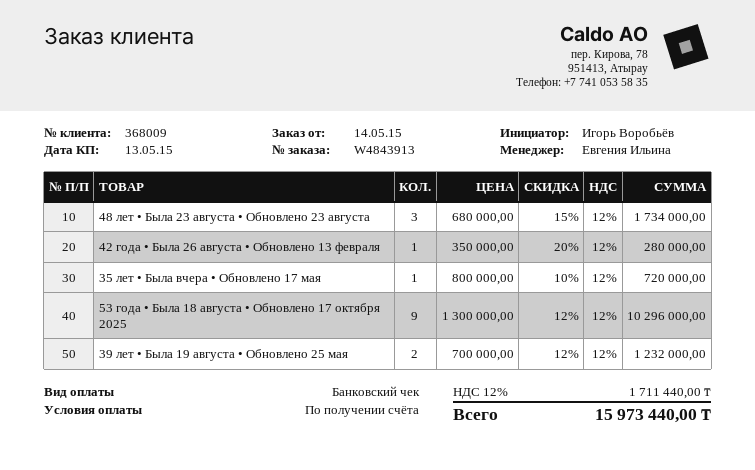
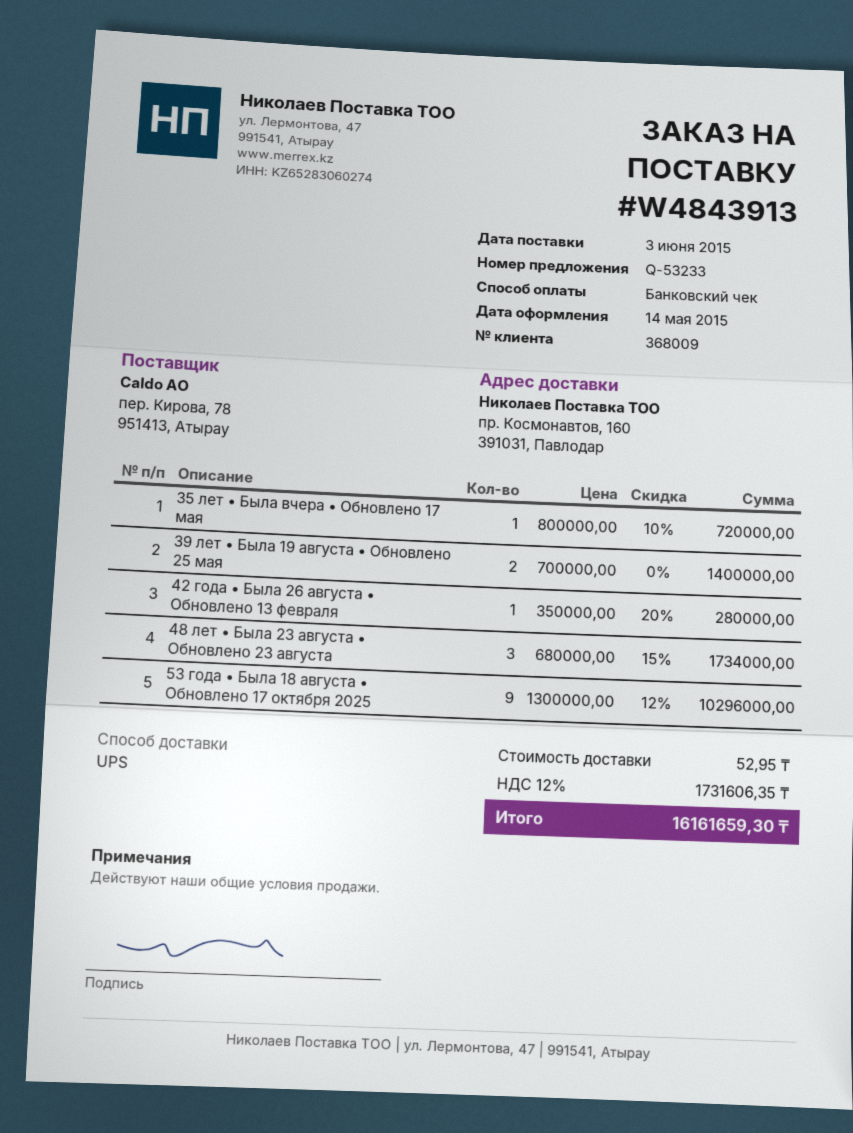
39 лет • Была 19 августа • Обновлено 25 мая: 2 x 700000.00 - 12% = 1232000.00 -> 2 x 700000.00 = 1400000.00
shipping: none -> 52.95
tax: 12% = 1711440.00 -> 12% = 1731606.35
total: 15973440.00 -> 16161659.30

